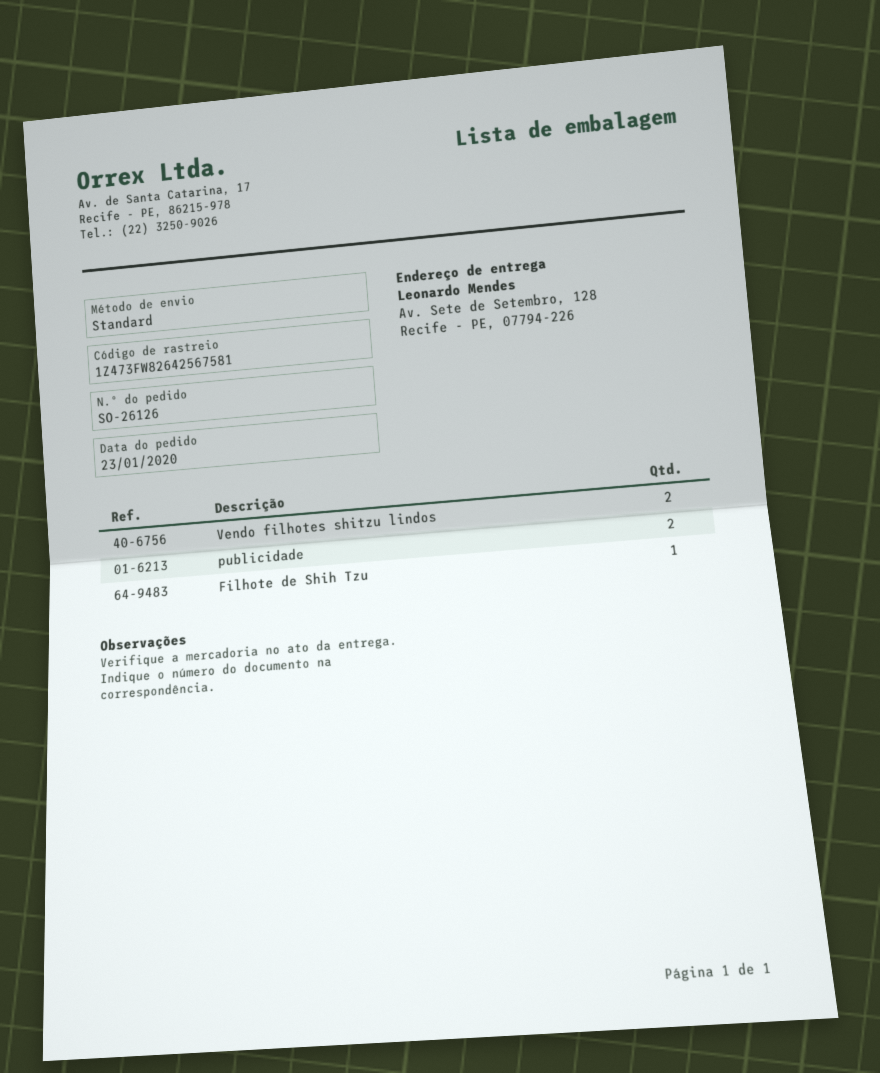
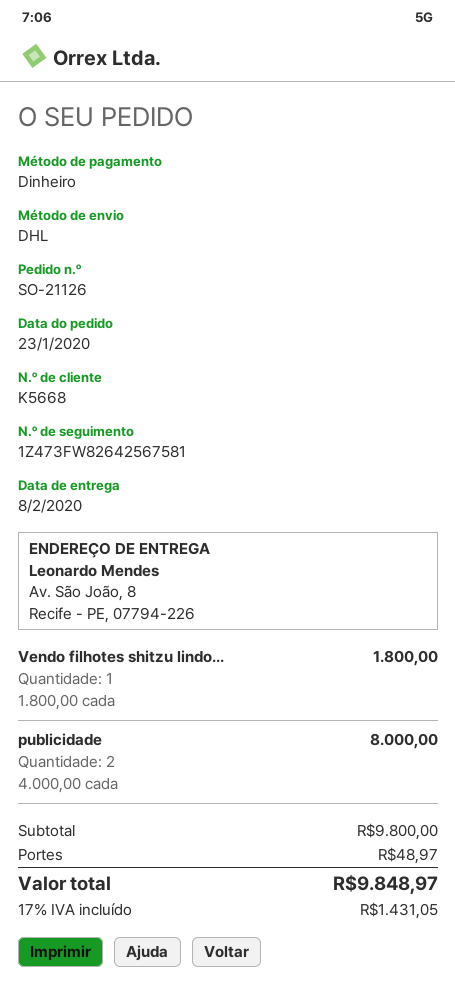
order number: SO-26126 -> SO-21126
shipping method: standard -> DHL
ship to: Av. Sete de Setembro, 128, Recife - PE, 07794-226 -> Av. São João, 8, Recife - PE, 07794-226
Vendo filhotes shitzu lindos: 2 -> 1
Filhote de Shih Tzu: 1 -> none

